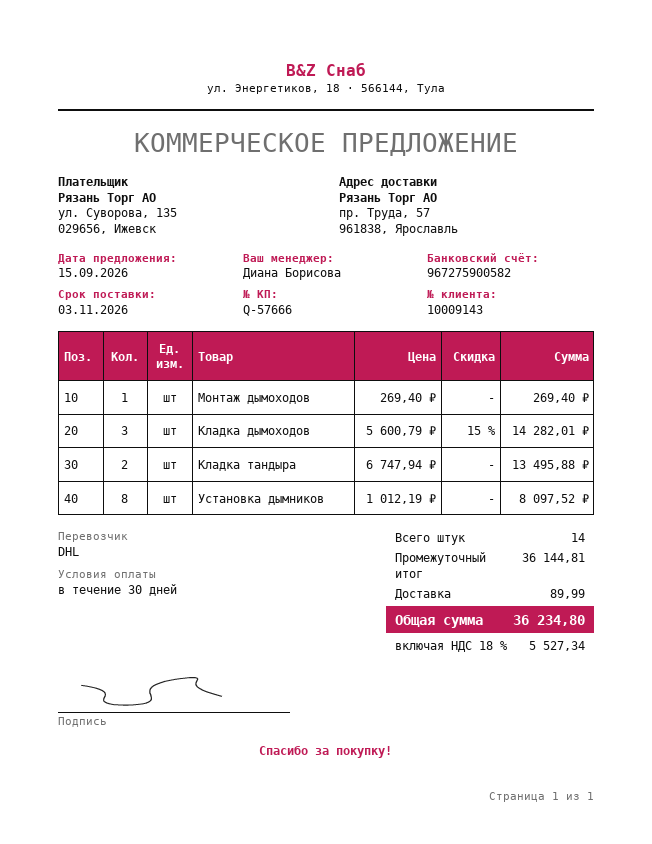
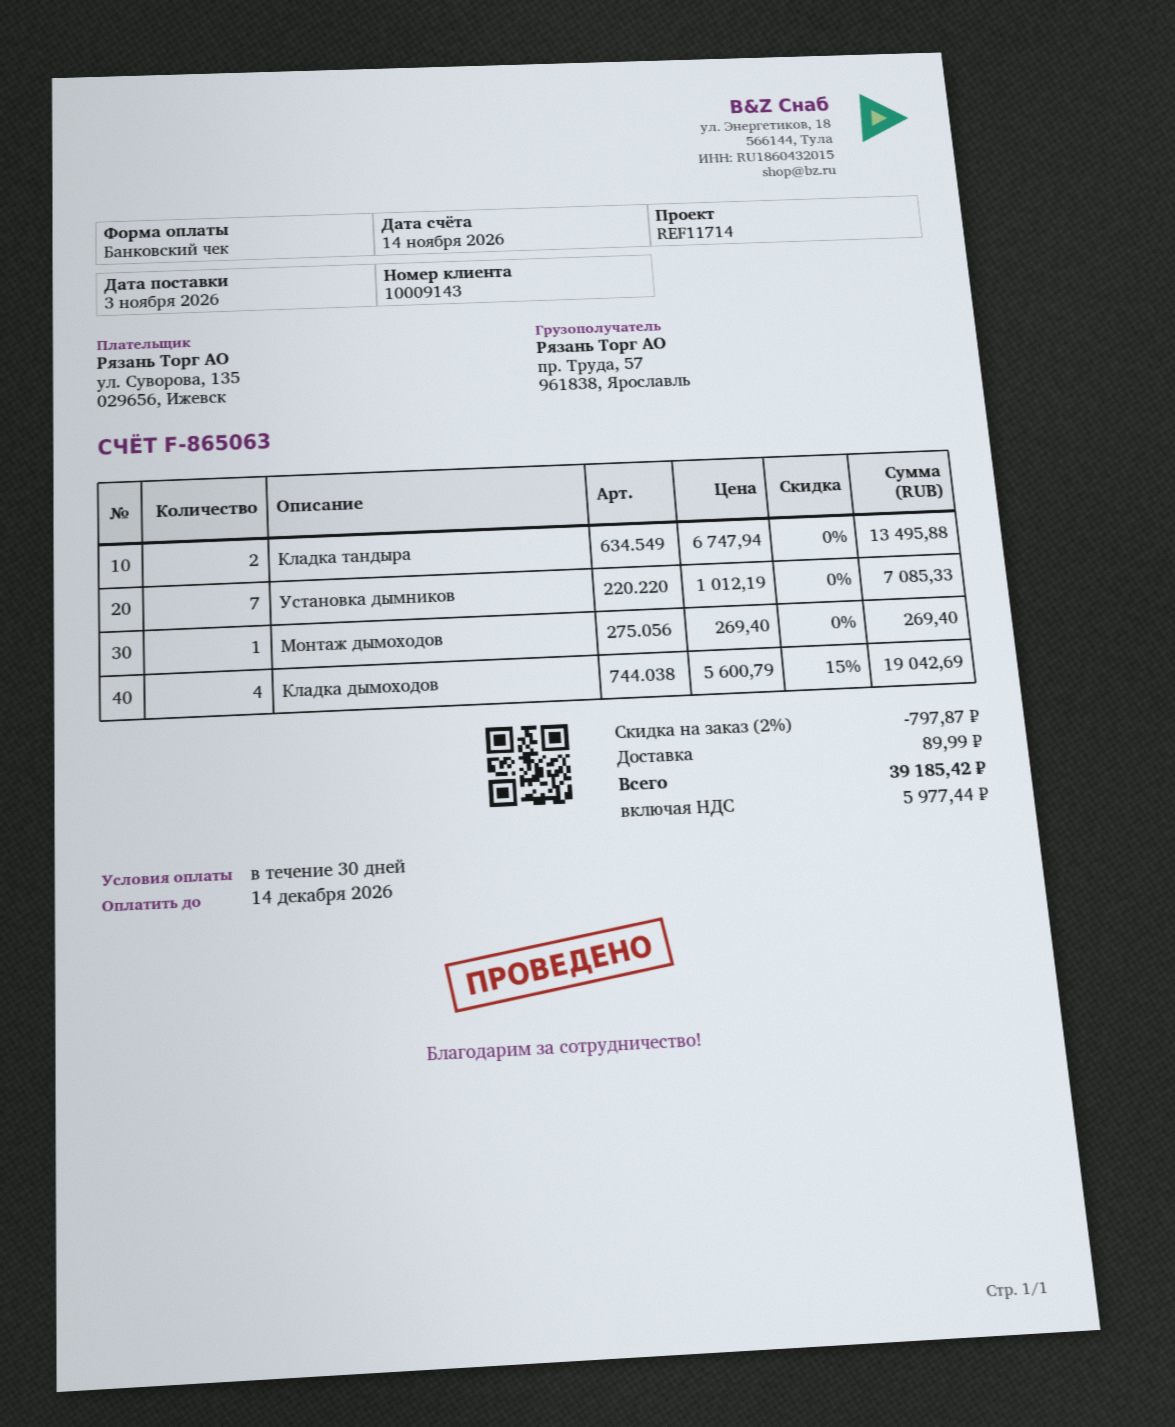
Кладка дымоходов: 3 x 5600.79 - 15% = 14282.01 -> 4 x 5600.79 - 15% = 19042.69
Установка дымников: 8 x 1012.19 = 8097.52 -> 7 x 1012.19 = 7085.33
discount: none -> 2% = 797.87
tax: 5527.34 -> 5977.44
total: 36234.80 -> 39185.42

